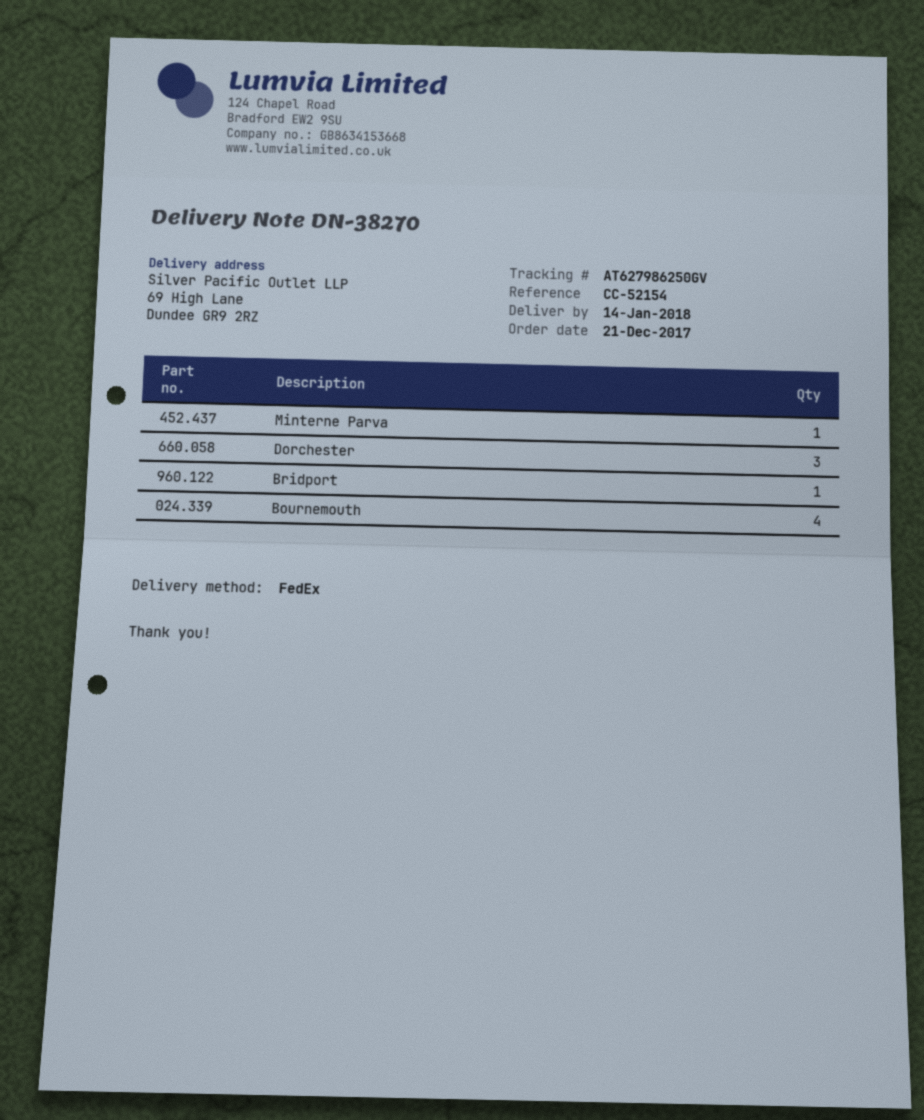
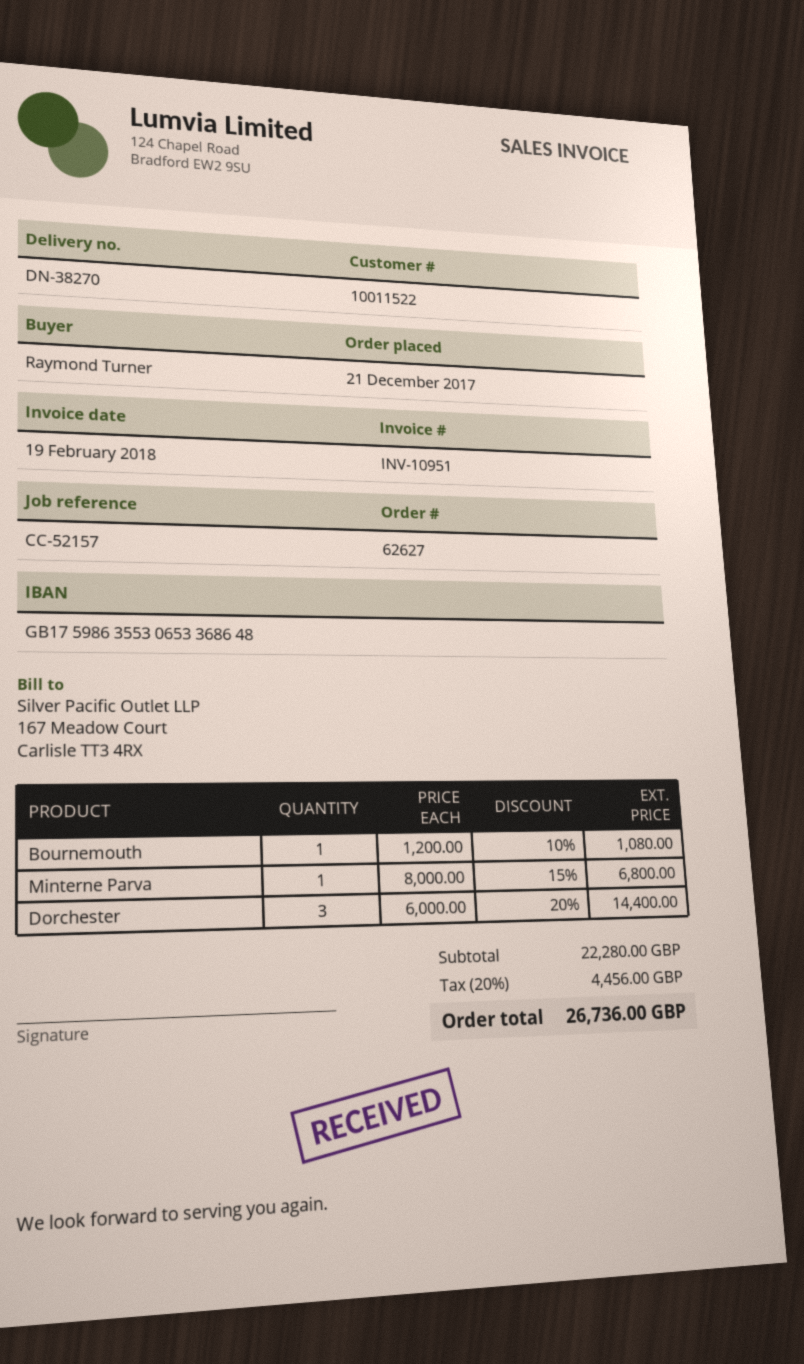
reference: CC-52154 -> CC-52157
Bridport: 1 -> none
Bournemouth: 4 -> 1

